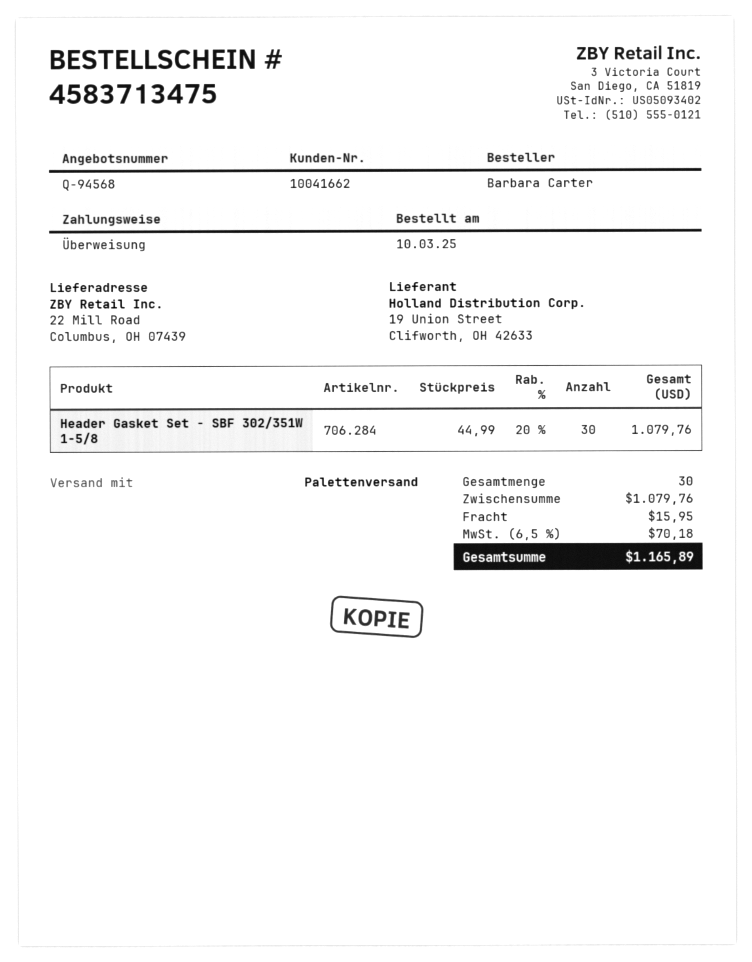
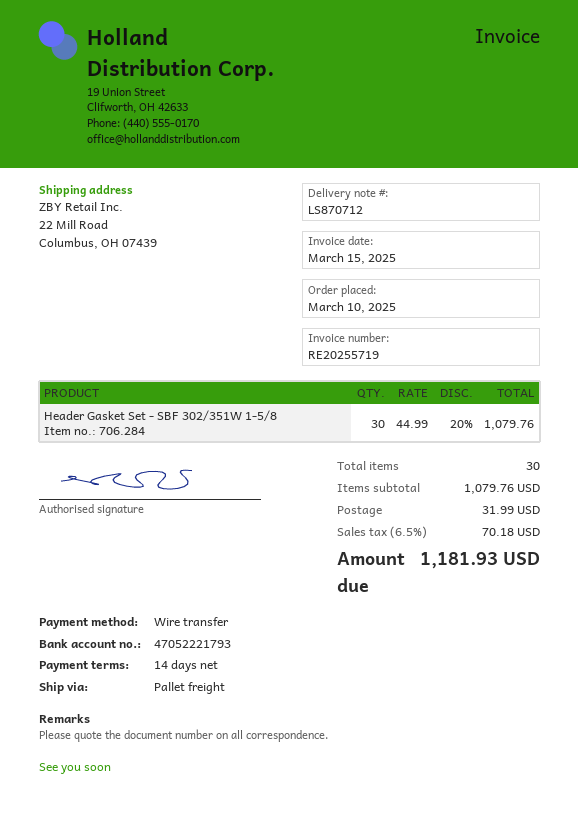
shipping: 15.95 -> 31.99
total: 1165.89 -> 1181.93

